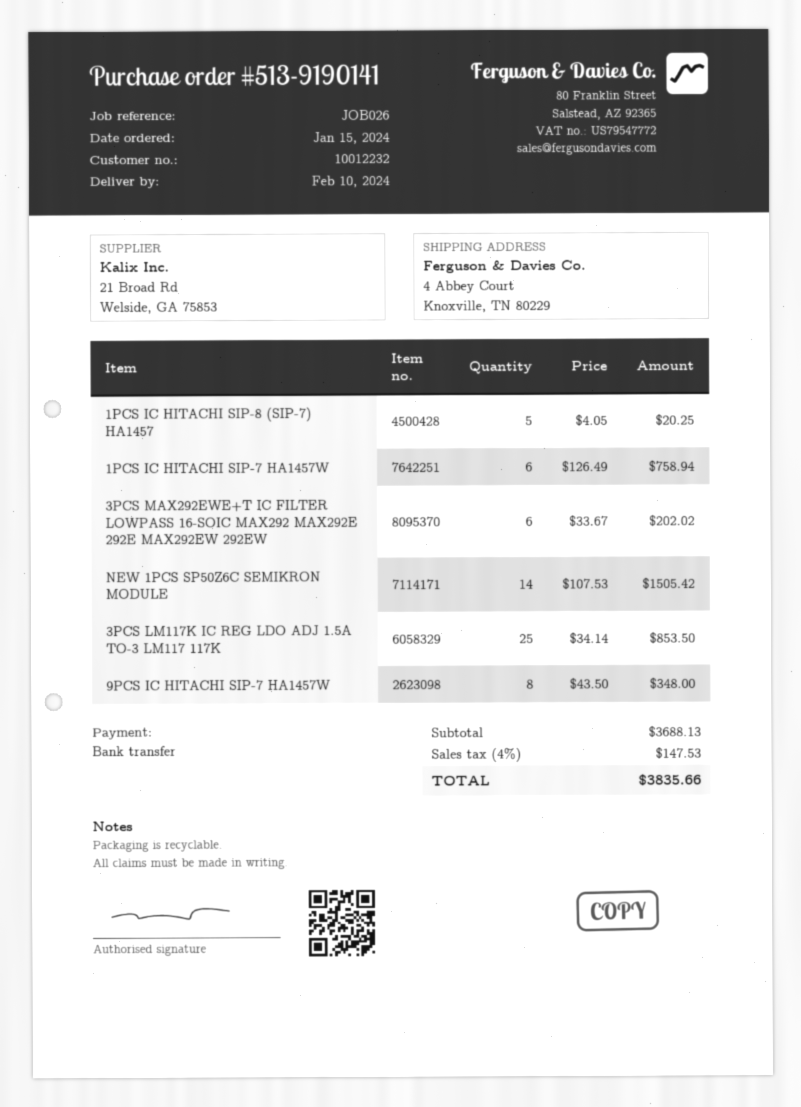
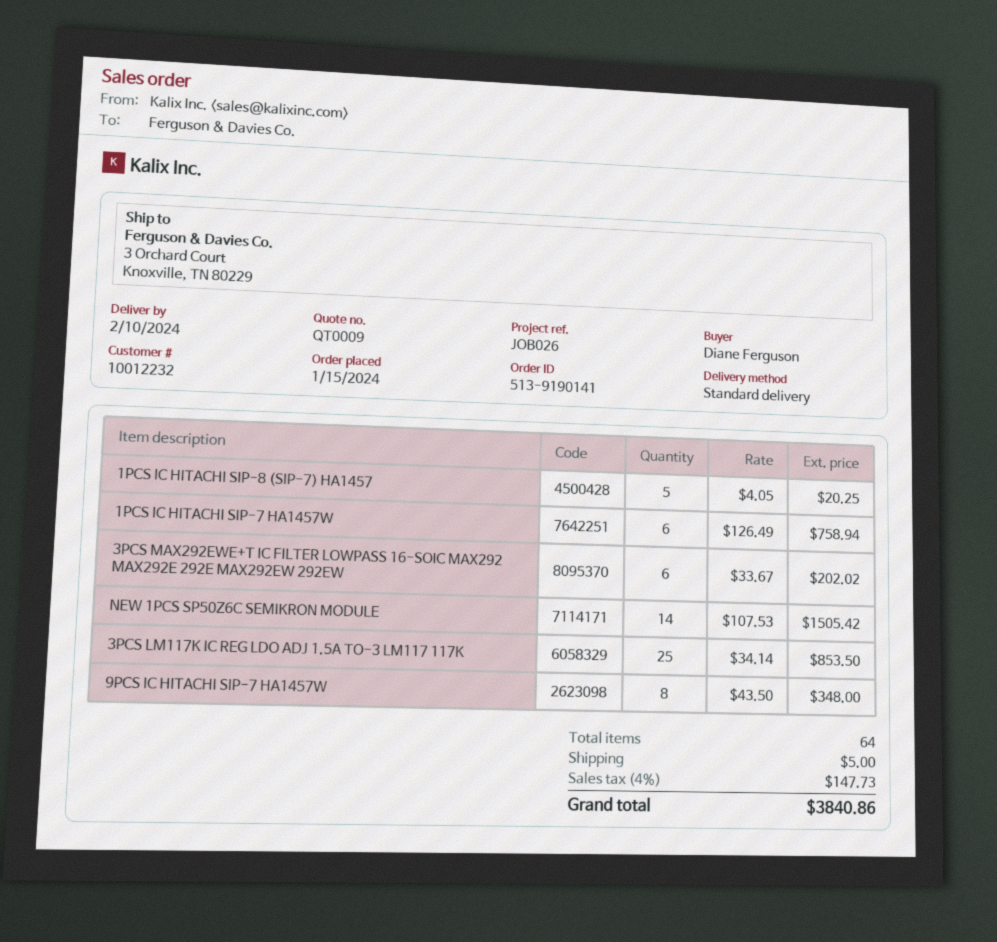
ship to: 4 Abbey Court, Knoxville, TN 80229 -> 3 Orchard Court, Knoxville, TN 80229
shipping: none -> 5.00
tax: 4% = 147.53 -> 4% = 147.73
total: 3835.66 -> 3840.86

